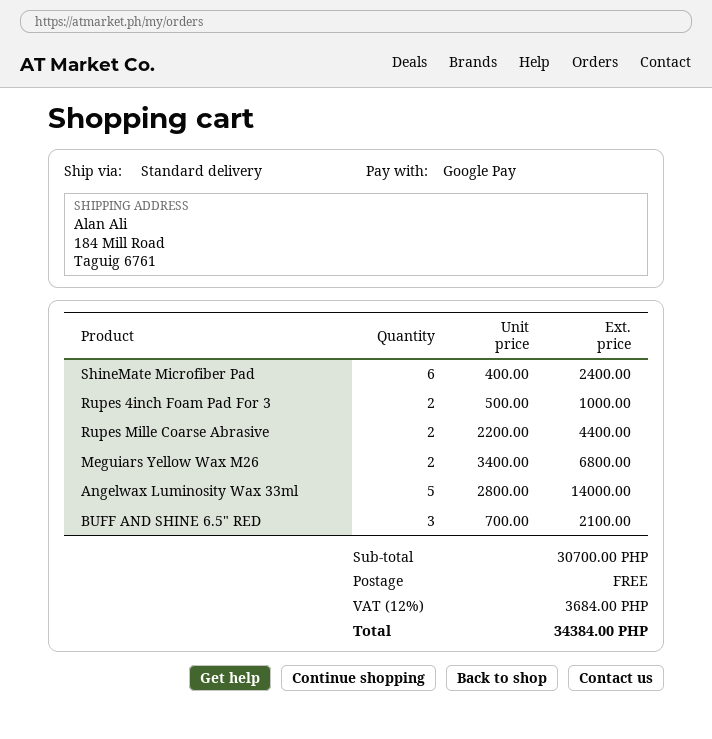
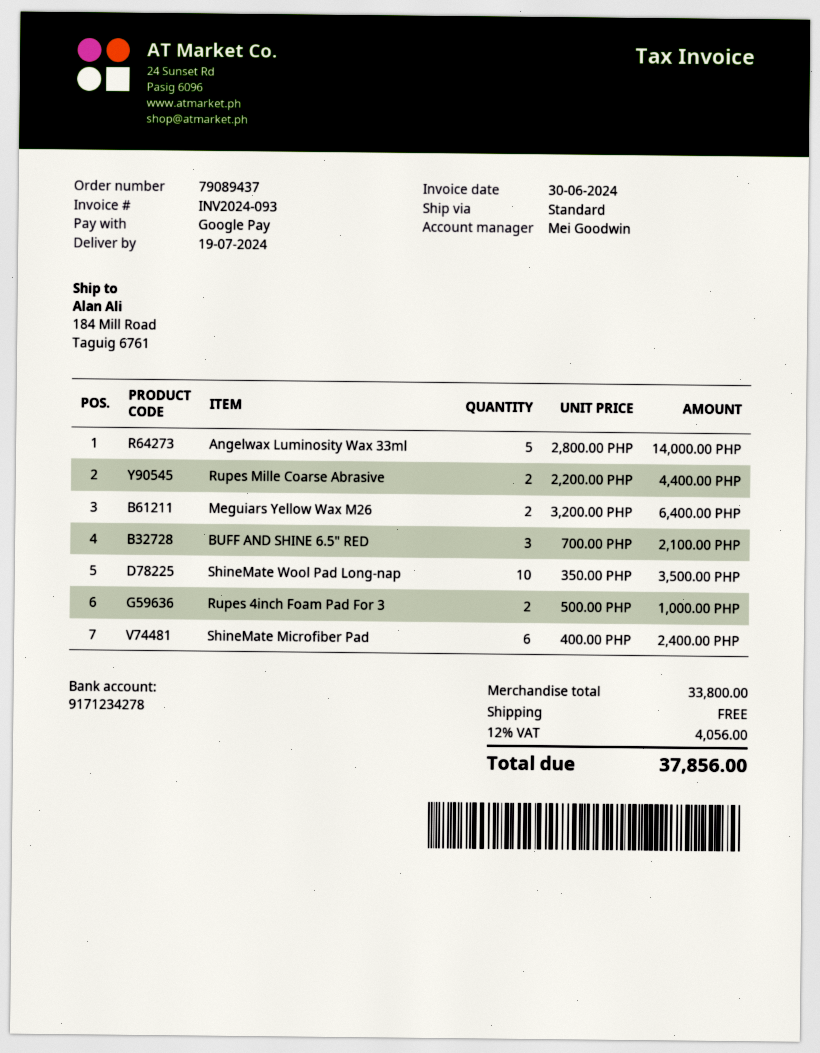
Meguiars Yellow Wax M26: 2 x 3400.00 = 6800.00 -> 2 x 3200.00 = 6400.00
ShineMate Wool Pad Long-nap: none -> 10 x 350.00 = 3500.00
subtotal: 30700.00 -> 33800.00
tax: 12% = 3684.00 -> 12% = 4056.00
total: 34384.00 -> 37856.00

